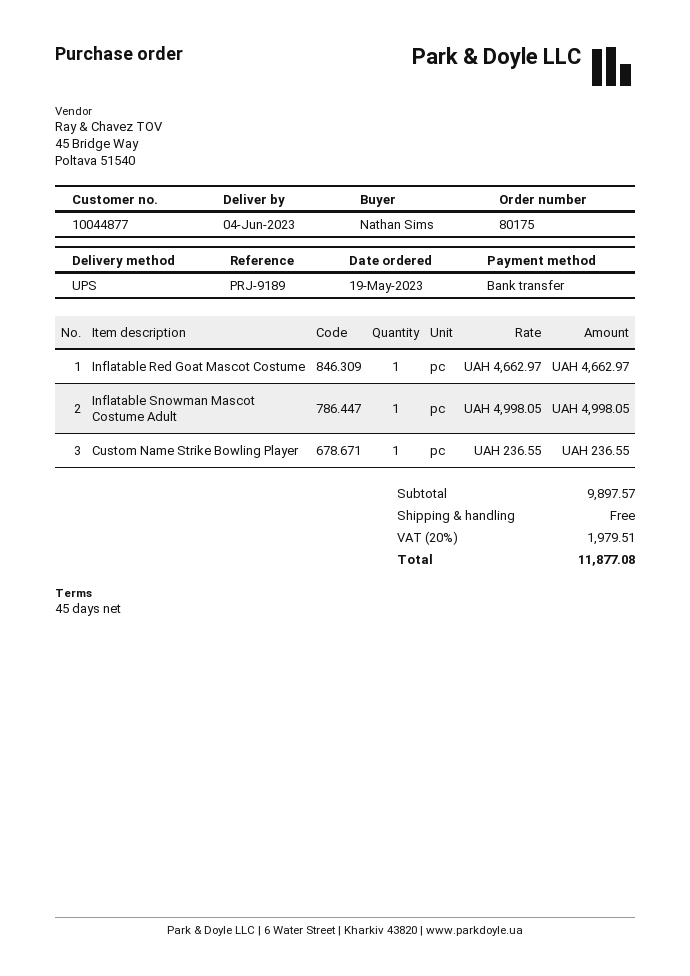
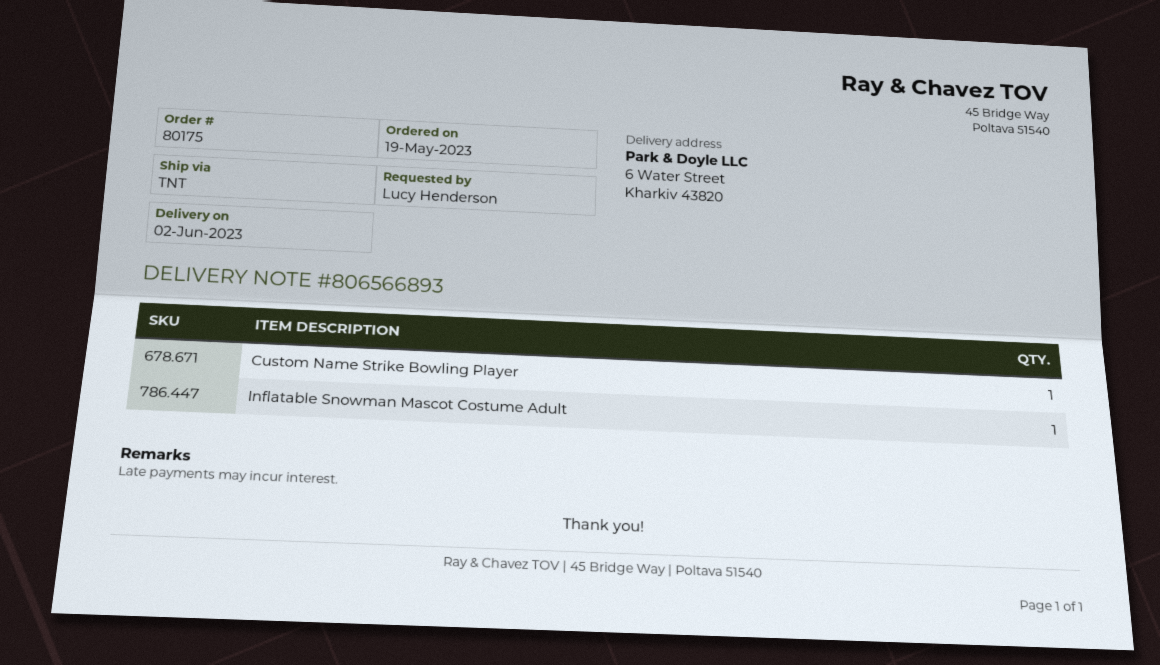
delivery date: 2023-06-04 -> 2023-06-02
ordered by: Nathan Sims -> Lucy Henderson
shipping method: UPS -> TNT
Inflatable Red Goat Mascot Costume: 1 -> none

